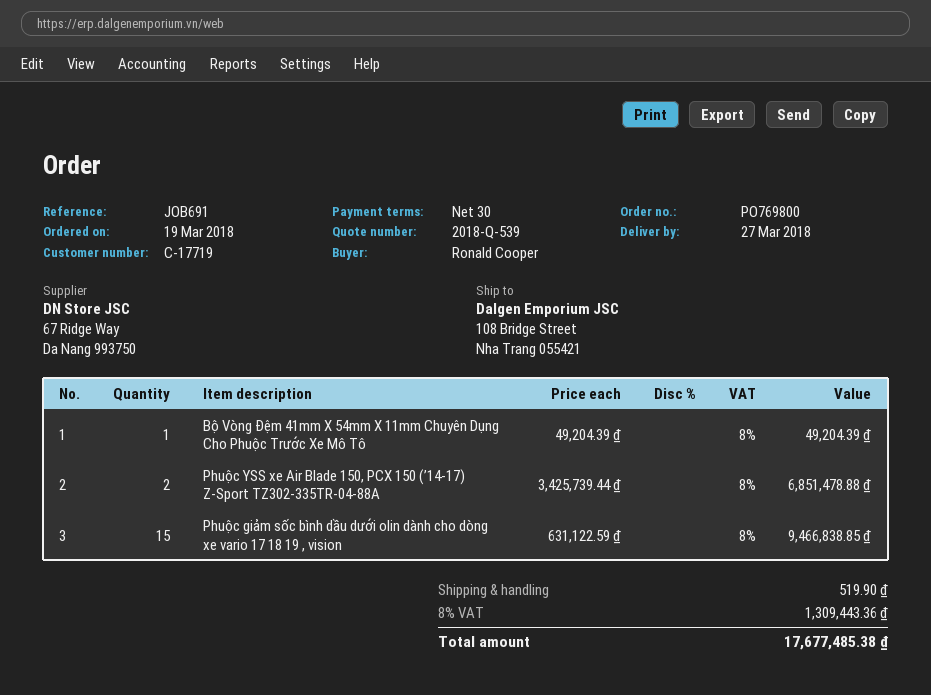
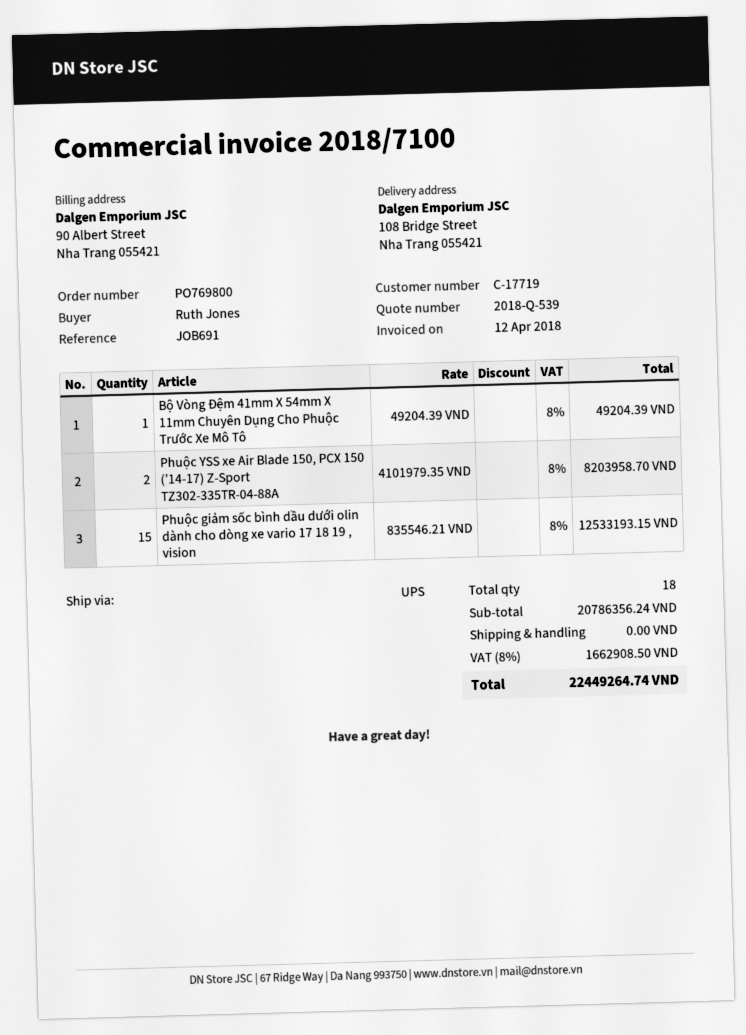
ordered by: Ronald Cooper -> Ruth Jones
Phuộc YSS xe Air Blade 150, PCX 150 (’14-17) Z-Sport TZ302-335TR-04-88A: 2 x 3425739.44 = 6851478.88 -> 2 x 4101979.35 = 8203958.70
Phuộc giảm sốc bình dầu dưới olin dành cho dòng xe vario 17 18 19 , vision: 15 x 631122.59 = 9466838.85 -> 15 x 835546.21 = 12533193.15
shipping: 519.90 -> 0.00
tax: 8% = 1309443.36 -> 8% = 1662908.50
total: 17677485.38 -> 22449264.74

